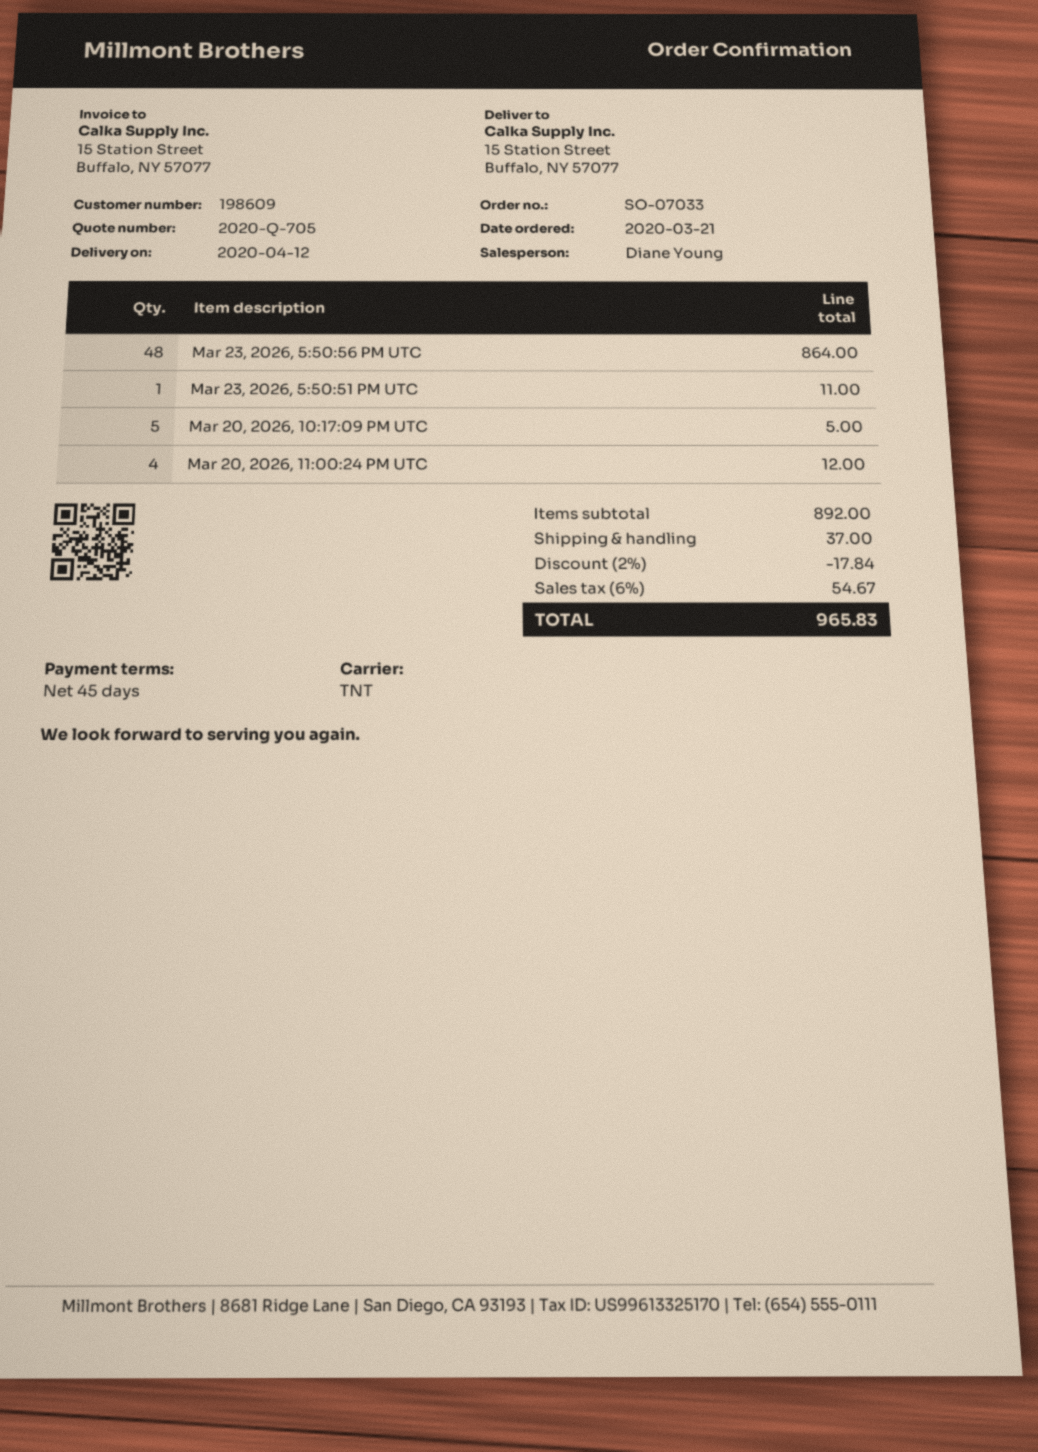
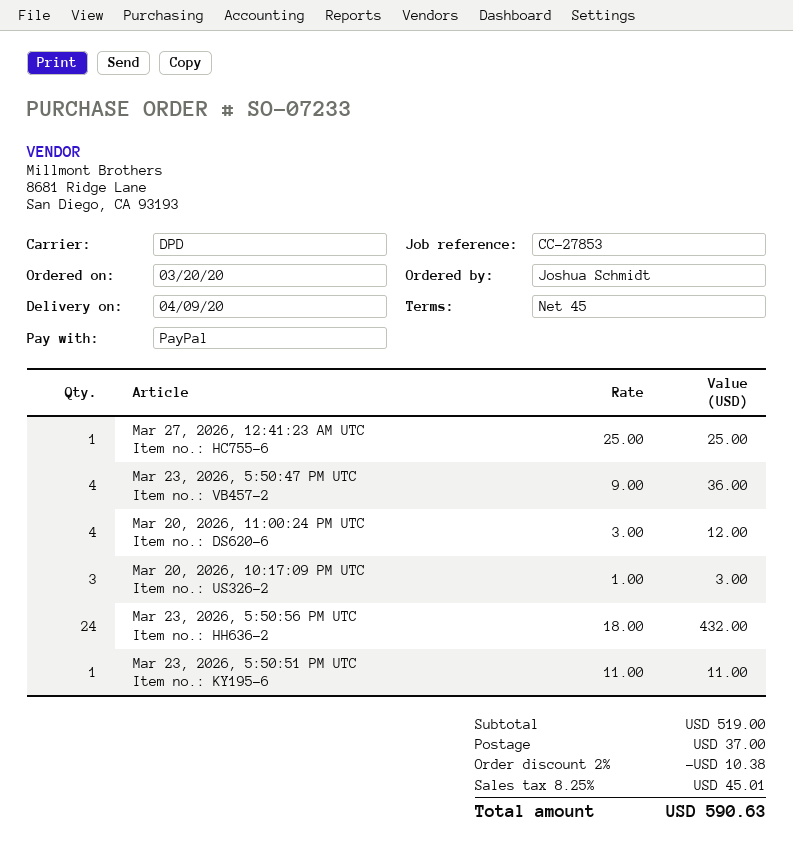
order number: SO-07033 -> SO-07233
order date: 2020-03-21 -> 2020-03-20
delivery date: 2020-04-12 -> 2020-04-09
shipping method: TNT -> DPD
Mar 23, 2026, 5:50:56 PM UTC: 48 for 864.00 -> 24 for 432.00
Mar 20, 2026, 10:17:09 PM UTC: 5 for 5.00 -> 3 for 3.00
Mar 27, 2026, 12:41:23 AM UTC: none -> 1 for 25.00
Mar 23, 2026, 5:50:47 PM UTC: none -> 4 for 36.00
subtotal: 892.00 -> 519.00
discount: 2% = 17.84 -> 2% = 10.38
tax: 6% = 54.67 -> 8.25% = 45.01
total: 965.83 -> 590.63

